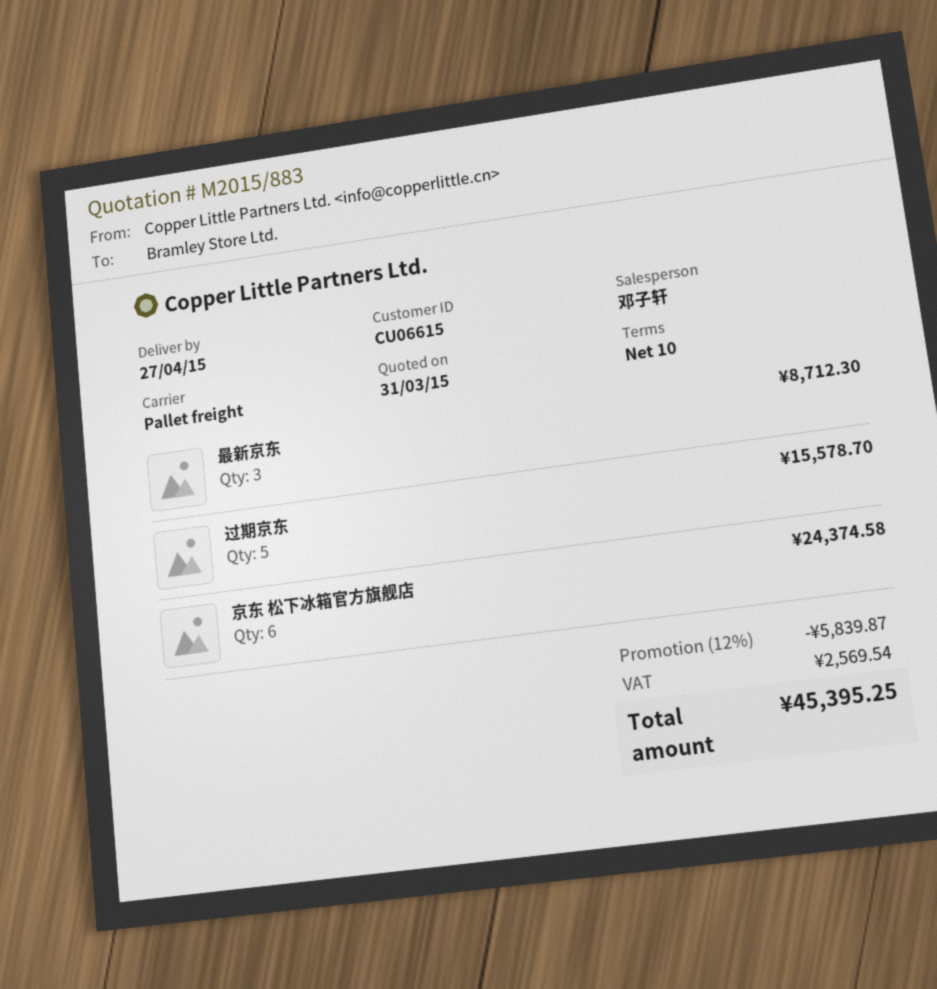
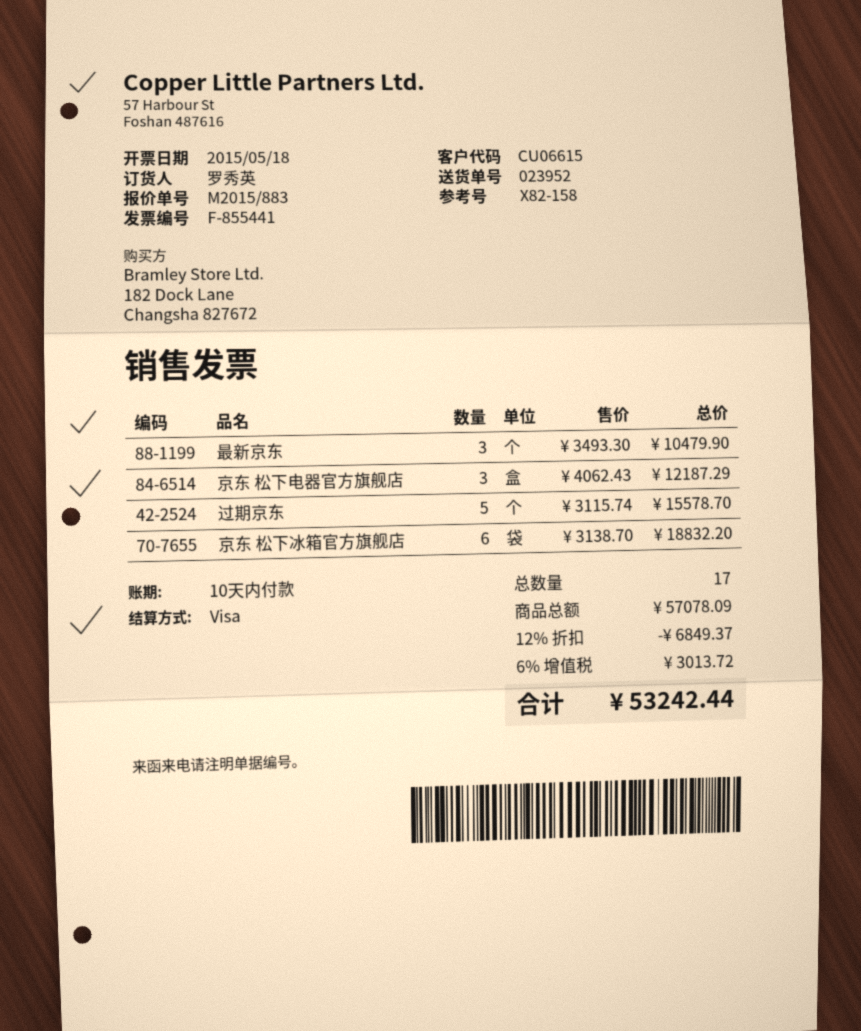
最新京东: 3 for 8712.30 -> 3 for 10479.90
京东 松下冰箱官方旗舰店: 6 for 24374.58 -> 6 for 18832.20
京东 松下电器官方旗舰店: none -> 3 for 12187.29
discount: 12% = 5839.87 -> 12% = 6849.37
tax: 2569.54 -> 3013.72
total: 45395.25 -> 53242.44

